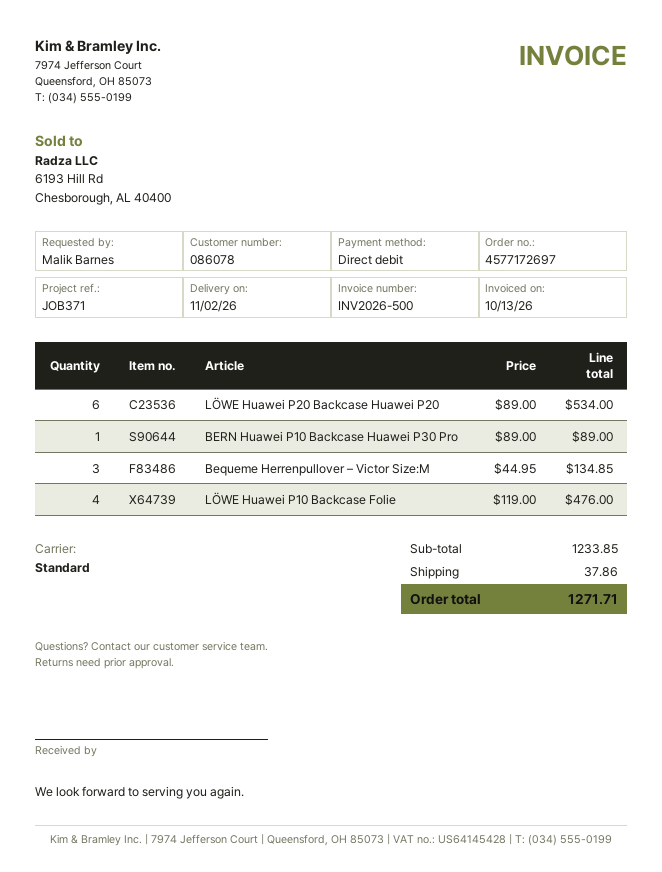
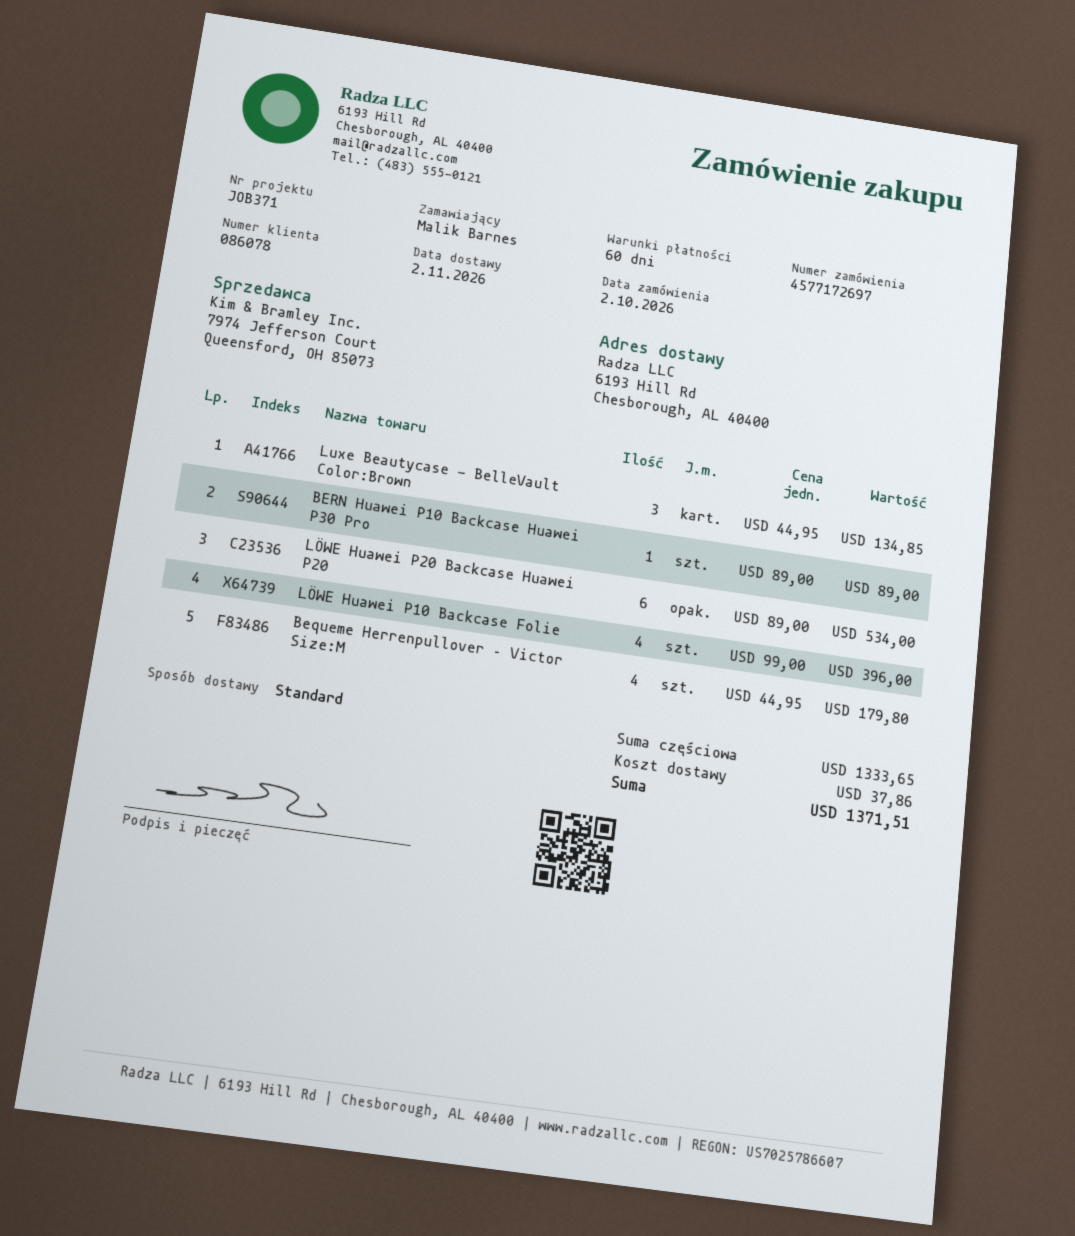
Bequeme Herrenpullover – Victor Size:M: 3 x 44.95 = 134.85 -> 4 x 44.95 = 179.80
LÖWE Huawei P10 Backcase Folie: 4 x 119.00 = 476.00 -> 4 x 99.00 = 396.00
Luxe Beautycase - BelleVault Color:Brown: none -> 3 x 44.95 = 134.85
subtotal: 1233.85 -> 1333.65
total: 1271.71 -> 1371.51

